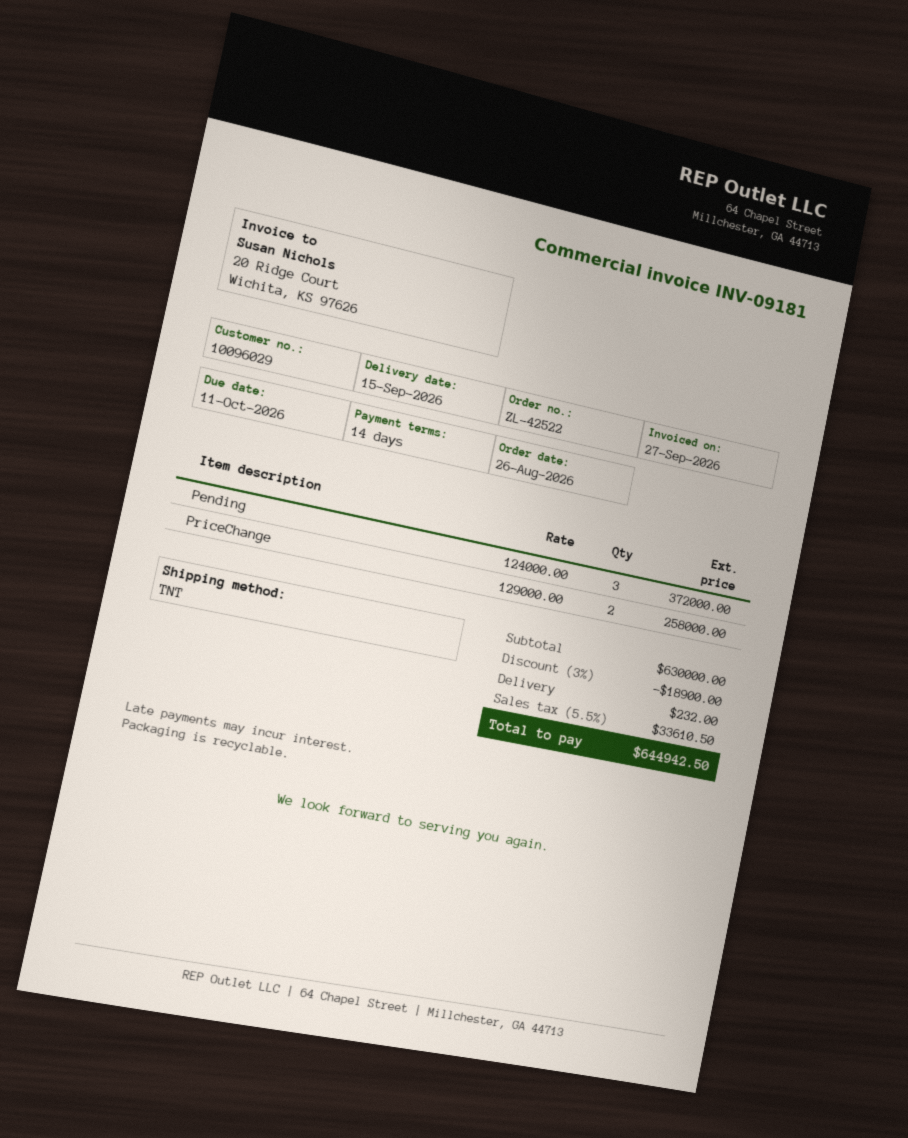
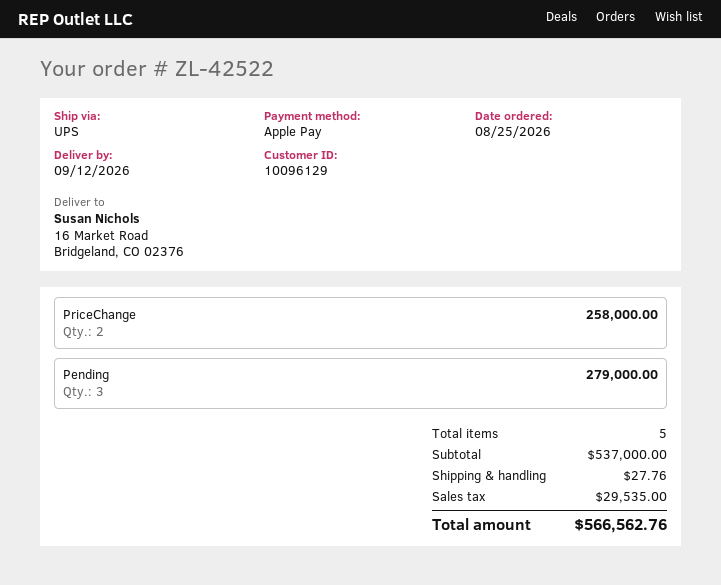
order date: 2026-08-26 -> 2026-08-25
delivery date: 2026-09-15 -> 2026-09-12
customer number: 10096029 -> 10096129
shipping method: TNT -> UPS
Pending: 3 for 372000.00 -> 3 for 279000.00
subtotal: 630000.00 -> 537000.00
discount: 3% = 18900.00 -> none
shipping: 232.00 -> 27.76
tax: 33610.50 -> 29535.00
total: 644942.50 -> 566562.76

